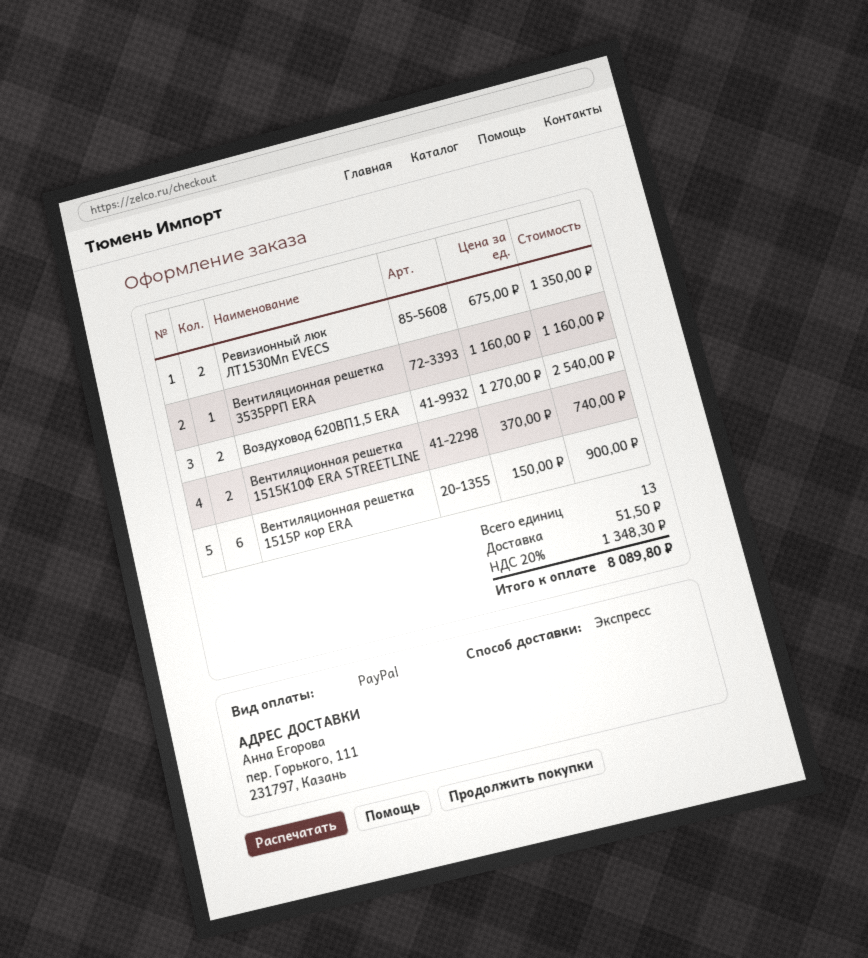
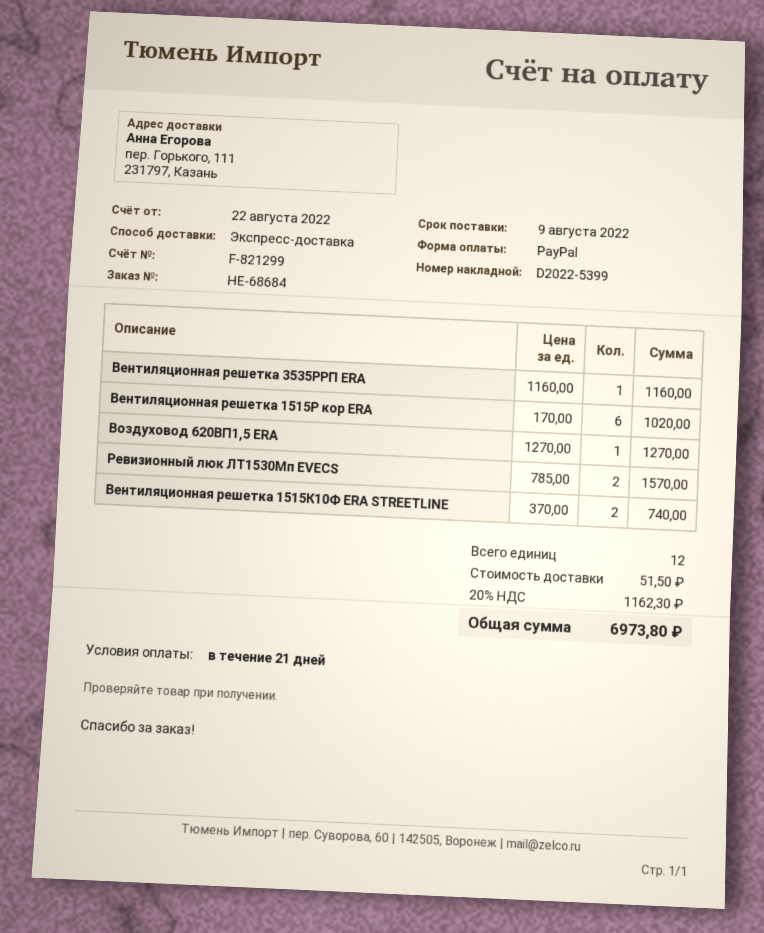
Ревизионный люк ЛТ1530Мп EVECS: 2 x 675.00 = 1350.00 -> 2 x 785.00 = 1570.00
Воздуховод 620ВП1,5 ERA: 2 x 1270.00 = 2540.00 -> 1 x 1270.00 = 1270.00
Вентиляционная решетка 1515Р кор ERA: 6 x 150.00 = 900.00 -> 6 x 170.00 = 1020.00
total quantity: 13 -> 12
tax: 20% = 1348.30 -> 20% = 1162.30
total: 8089.80 -> 6973.80

